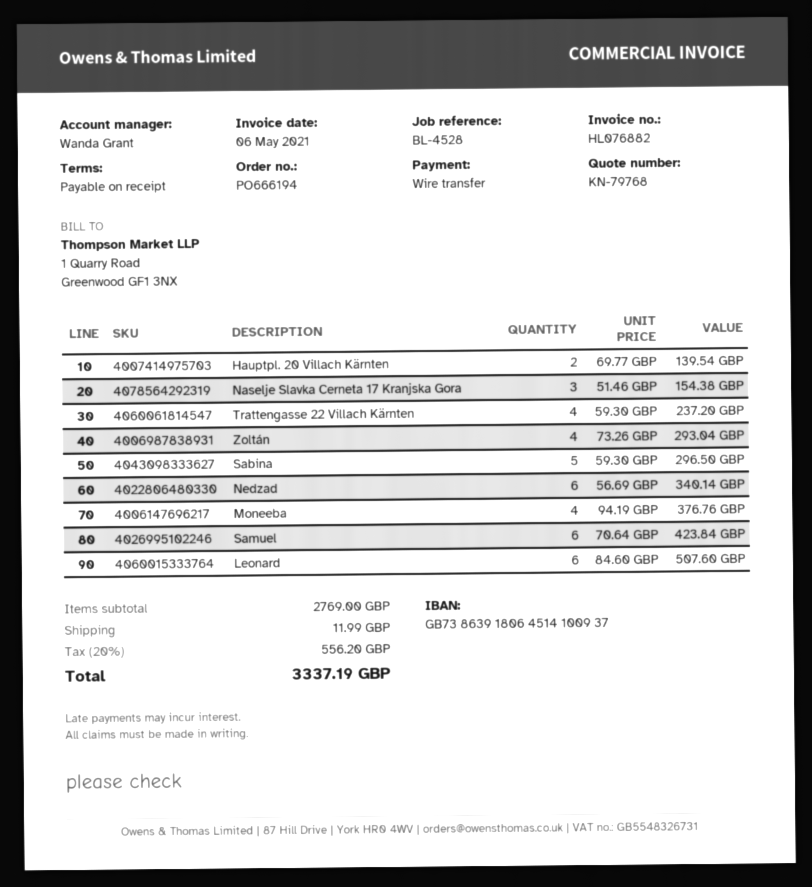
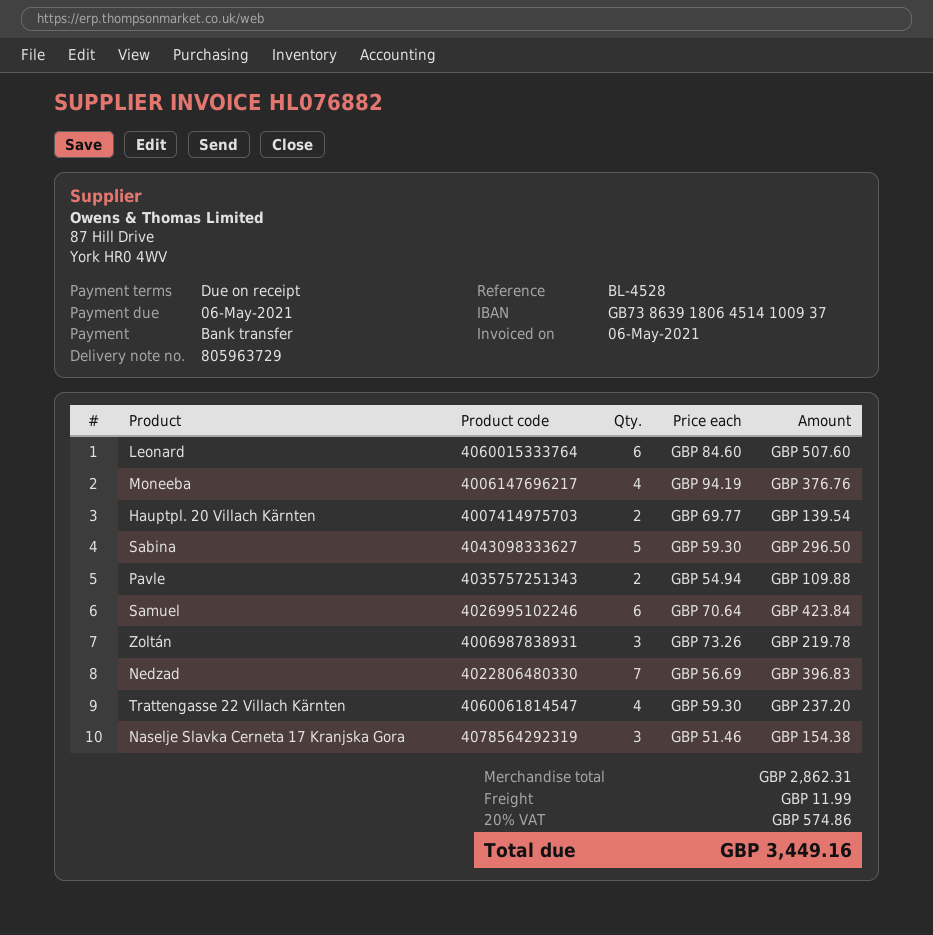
Zoltán: 4 x 73.26 = 293.04 -> 3 x 73.26 = 219.78
Nedzad: 6 x 56.69 = 340.14 -> 7 x 56.69 = 396.83
Pavle: none -> 2 x 54.94 = 109.88
subtotal: 2769.00 -> 2862.31
tax: 20% = 556.20 -> 20% = 574.86
total: 3337.19 -> 3449.16

